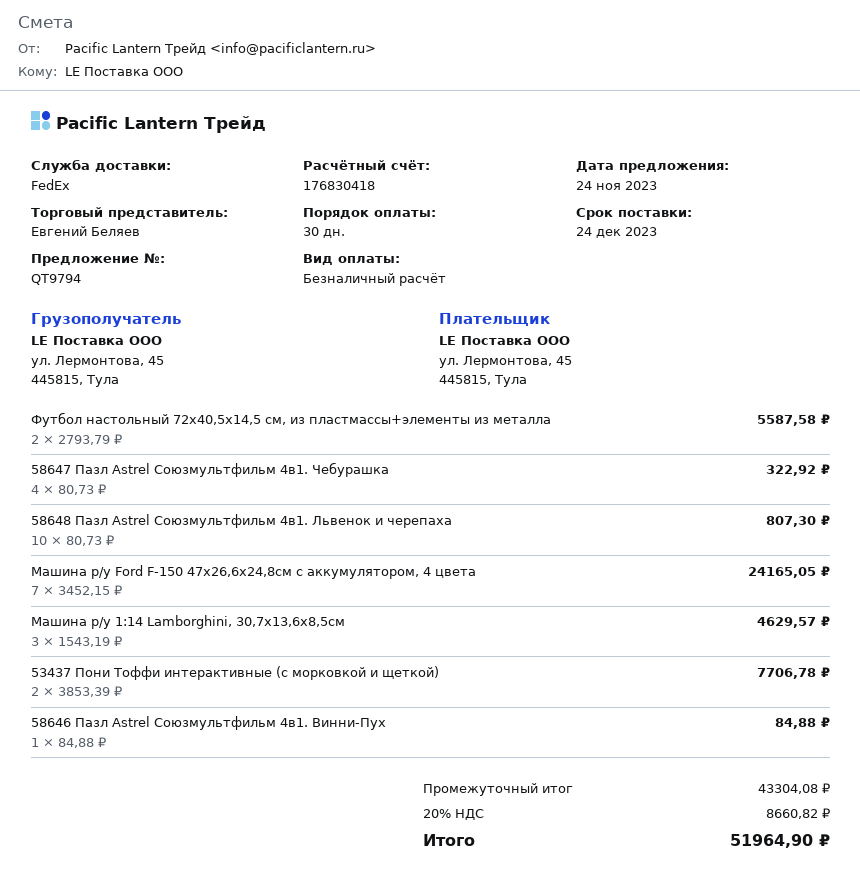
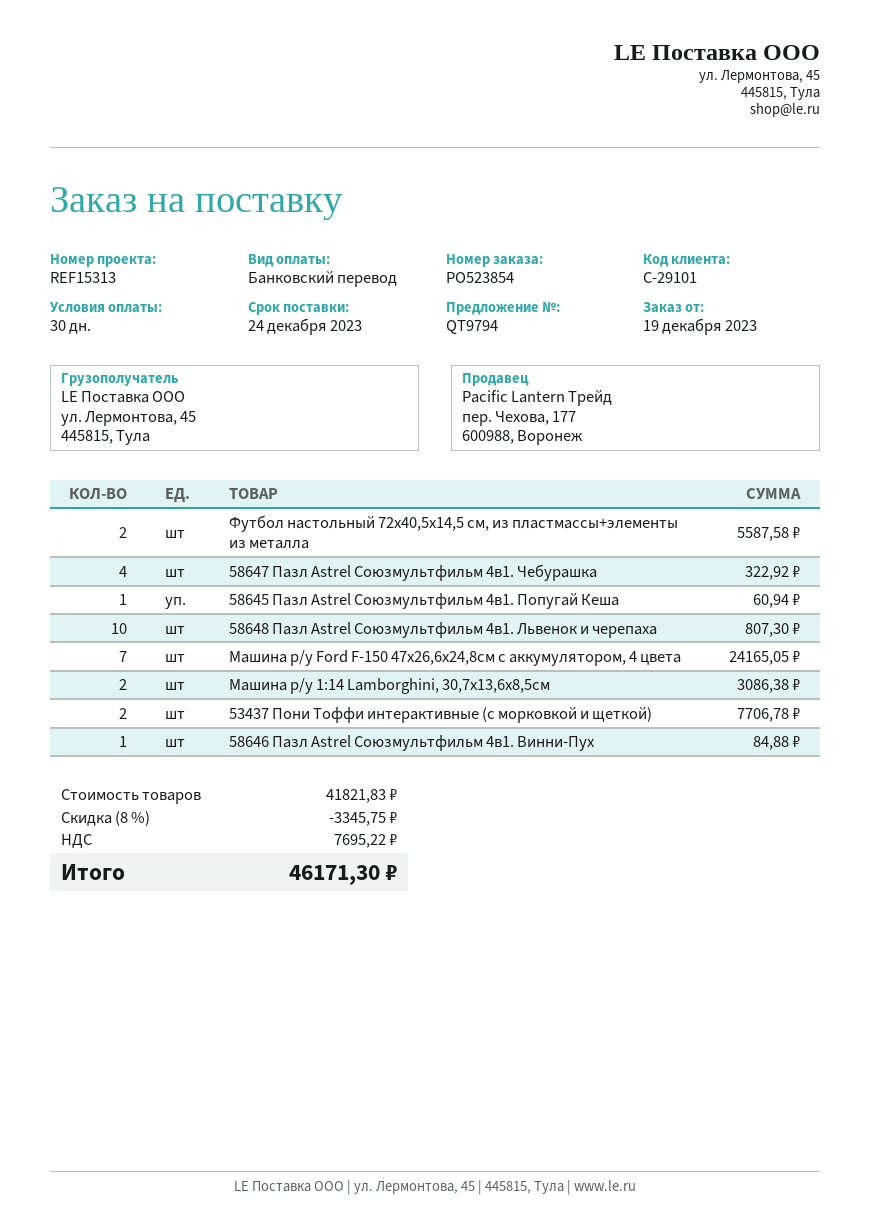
Машина р/у 1:14 Lamborghini, 30,7х13,6х8,5см: 3 for 4629.57 -> 2 for 3086.38
58645 Пазл Astrel Союзмультфильм 4в1. Попугай Кеша: none -> 1 for 60.94
subtotal: 43304.08 -> 41821.83
discount: none -> 8% = 3345.75
tax: 8660.82 -> 7695.22
total: 51964.90 -> 46171.30

